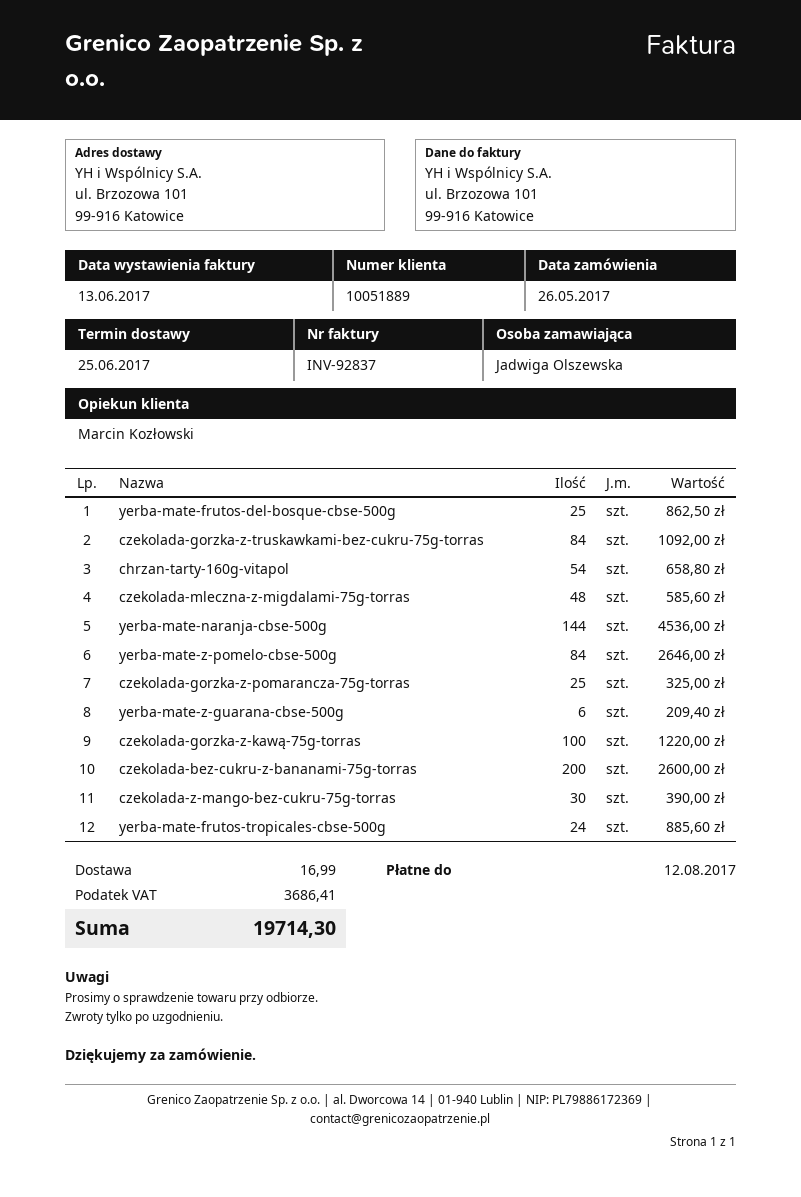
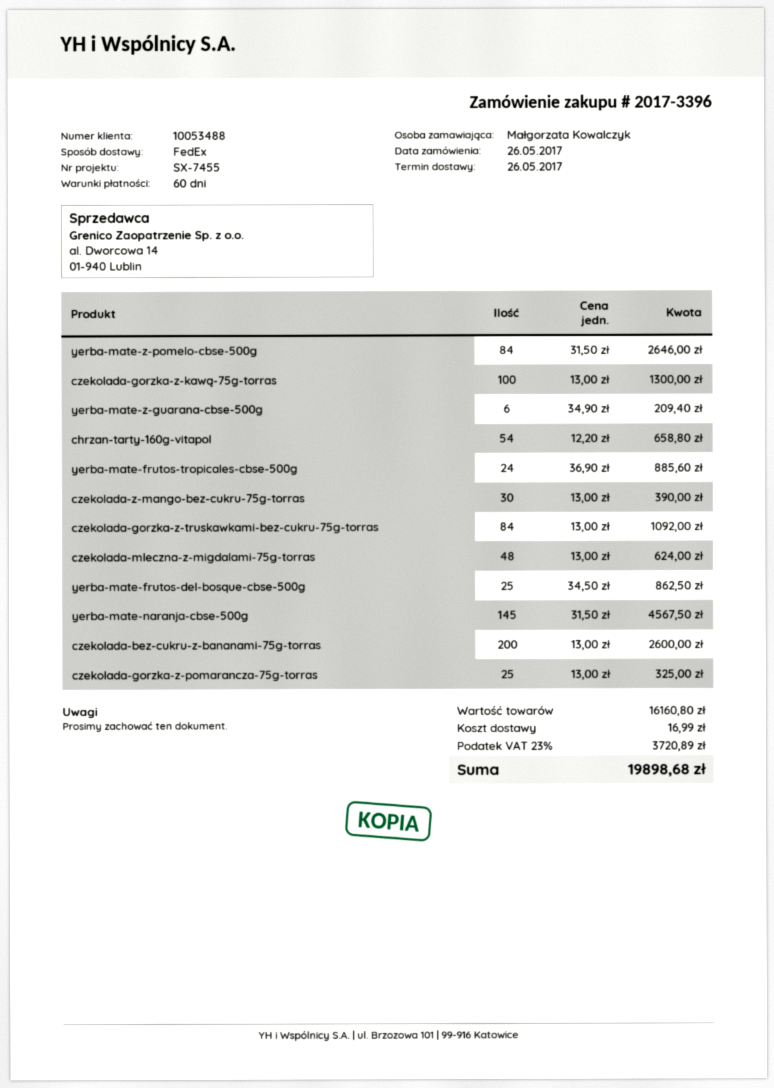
delivery date: 2017-06-25 -> 2017-05-26
customer number: 10051889 -> 10053488
ordered by: Jadwiga Olszewska -> Małgorzata Kowalczyk
czekolada-mleczna-z-migdalami-75g-torras: 48 for 585.60 -> 48 for 624.00
yerba-mate-naranja-cbse-500g: 144 for 4536.00 -> 145 for 4567.50
czekolada-gorzka-z-kawą-75g-torras: 100 for 1220.00 -> 100 for 1300.00
tax: 3686.41 -> 3720.89
total: 19714.30 -> 19898.68

